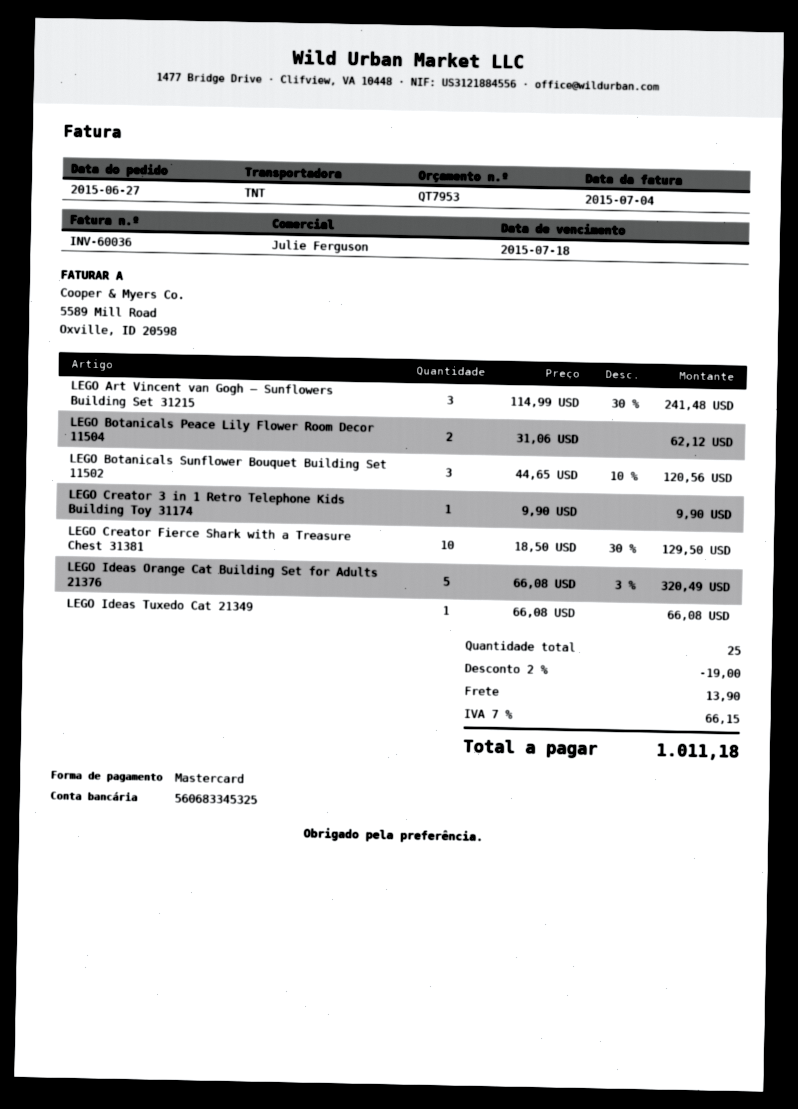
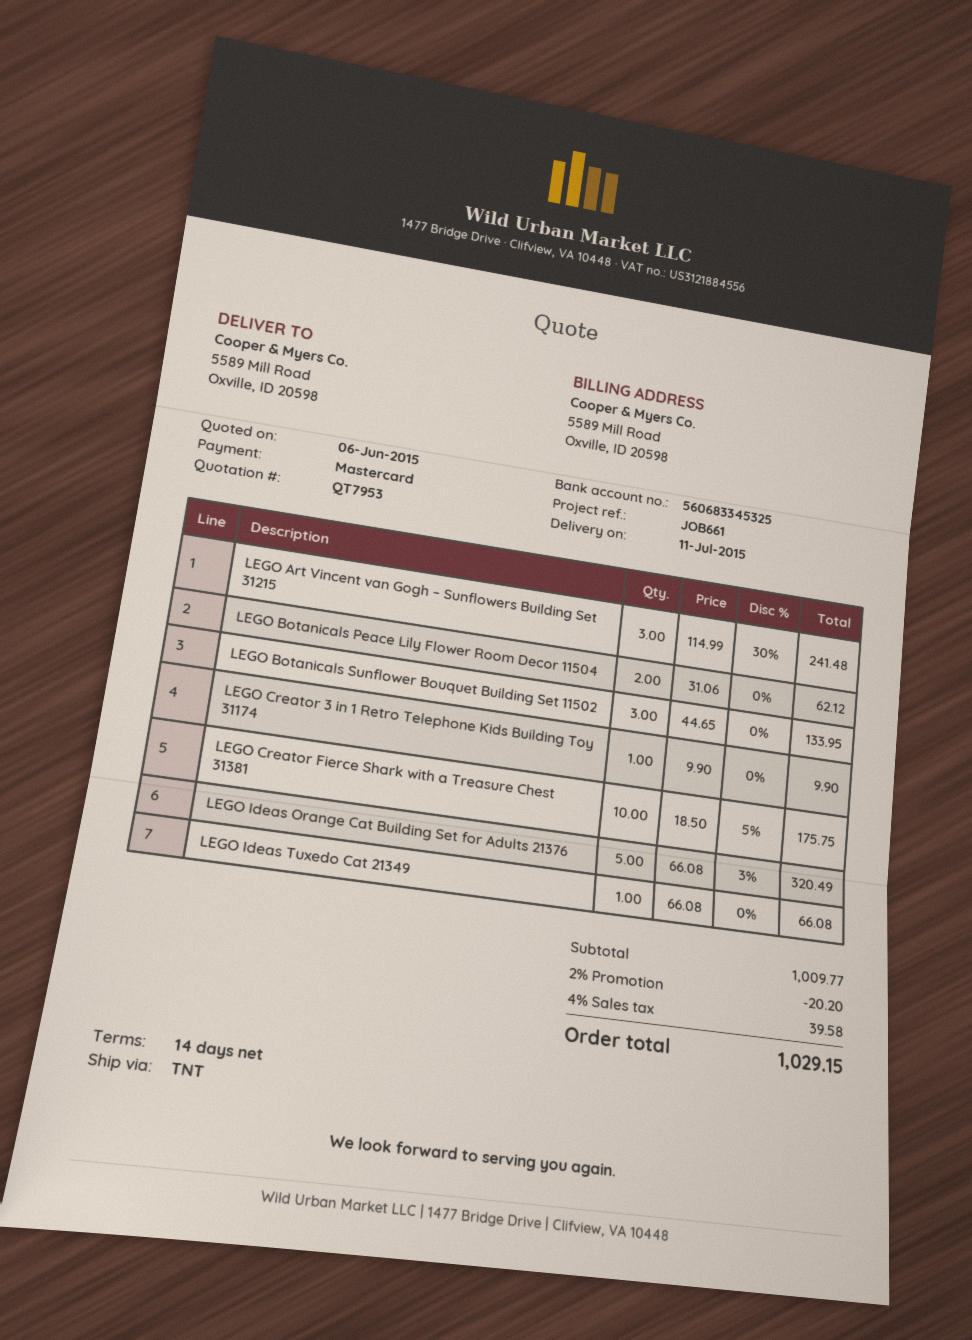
LEGO Botanicals Sunflower Bouquet Building Set 11502: 3 x 44.65 - 10% = 120.56 -> 3 x 44.65 = 133.95
LEGO Creator Fierce Shark with a Treasure Chest 31381: 10 x 18.50 - 30% = 129.50 -> 10 x 18.50 - 5% = 175.75
discount: 2% = 19.00 -> 2% = 20.20
shipping: 13.90 -> none
tax: 7% = 66.15 -> 4% = 39.58
total: 1011.18 -> 1029.15

